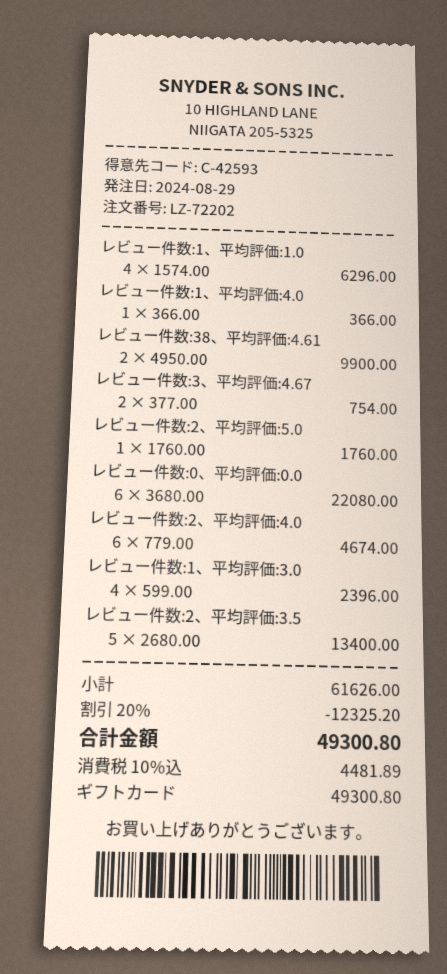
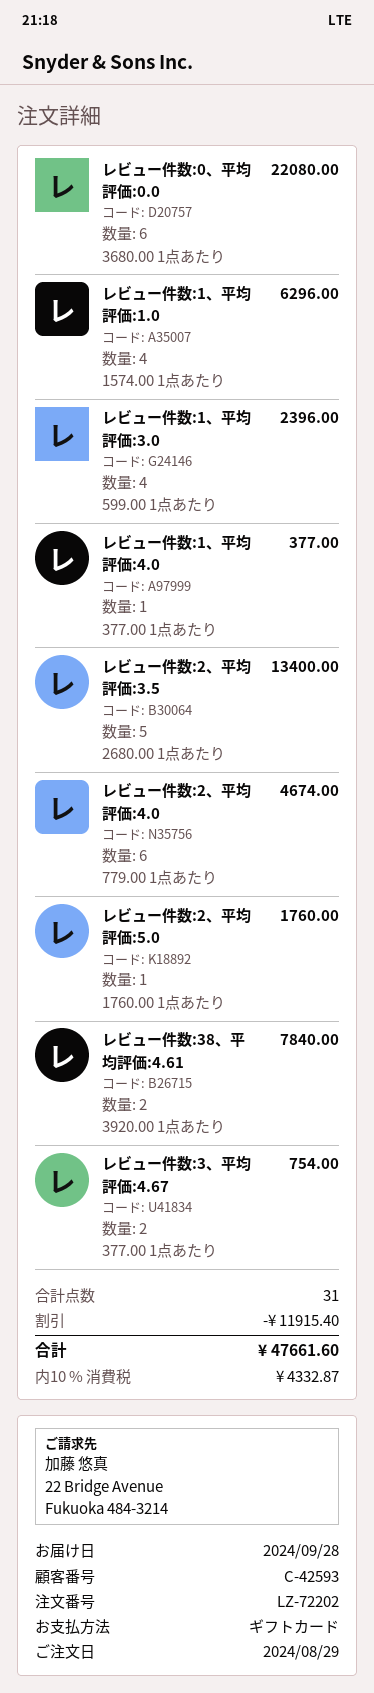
レビュー件数:1、平均評価:4.0: 1 x 366.00 = 366.00 -> 1 x 377.00 = 377.00
レビュー件数:38、平均評価:4.61: 2 x 4950.00 = 9900.00 -> 2 x 3920.00 = 7840.00
discount: 12325.20 -> 11915.40
tax: 10% = 4481.89 -> 10% = 4332.87
total: 49300.80 -> 47661.60

